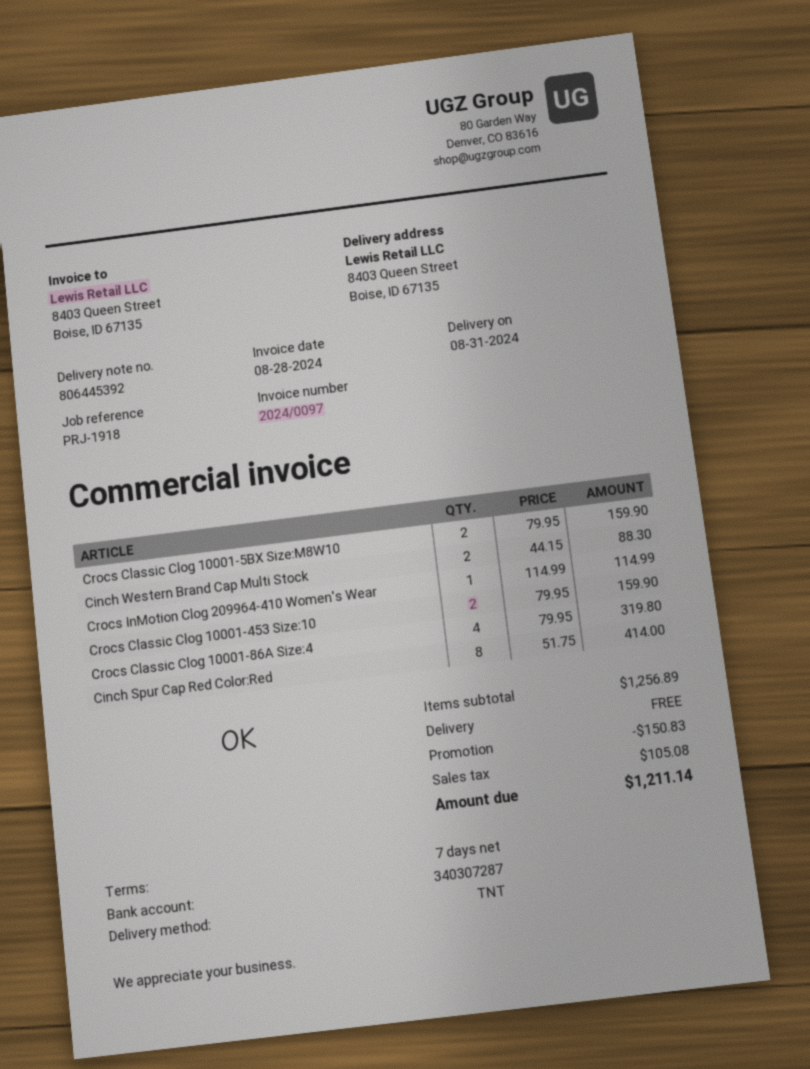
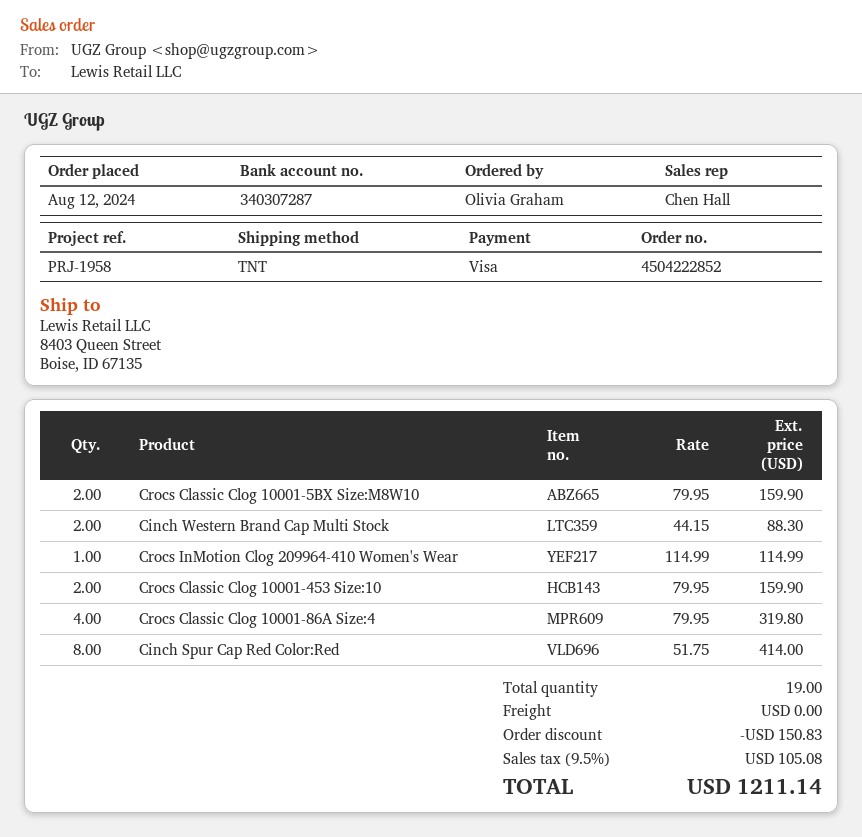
reference: PRJ-1918 -> PRJ-1958

